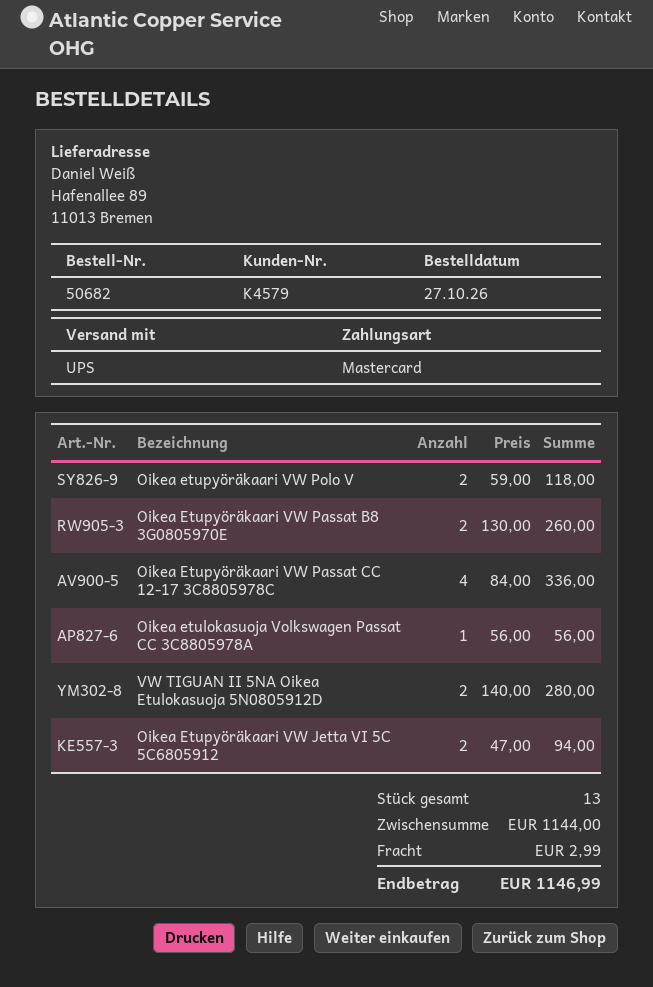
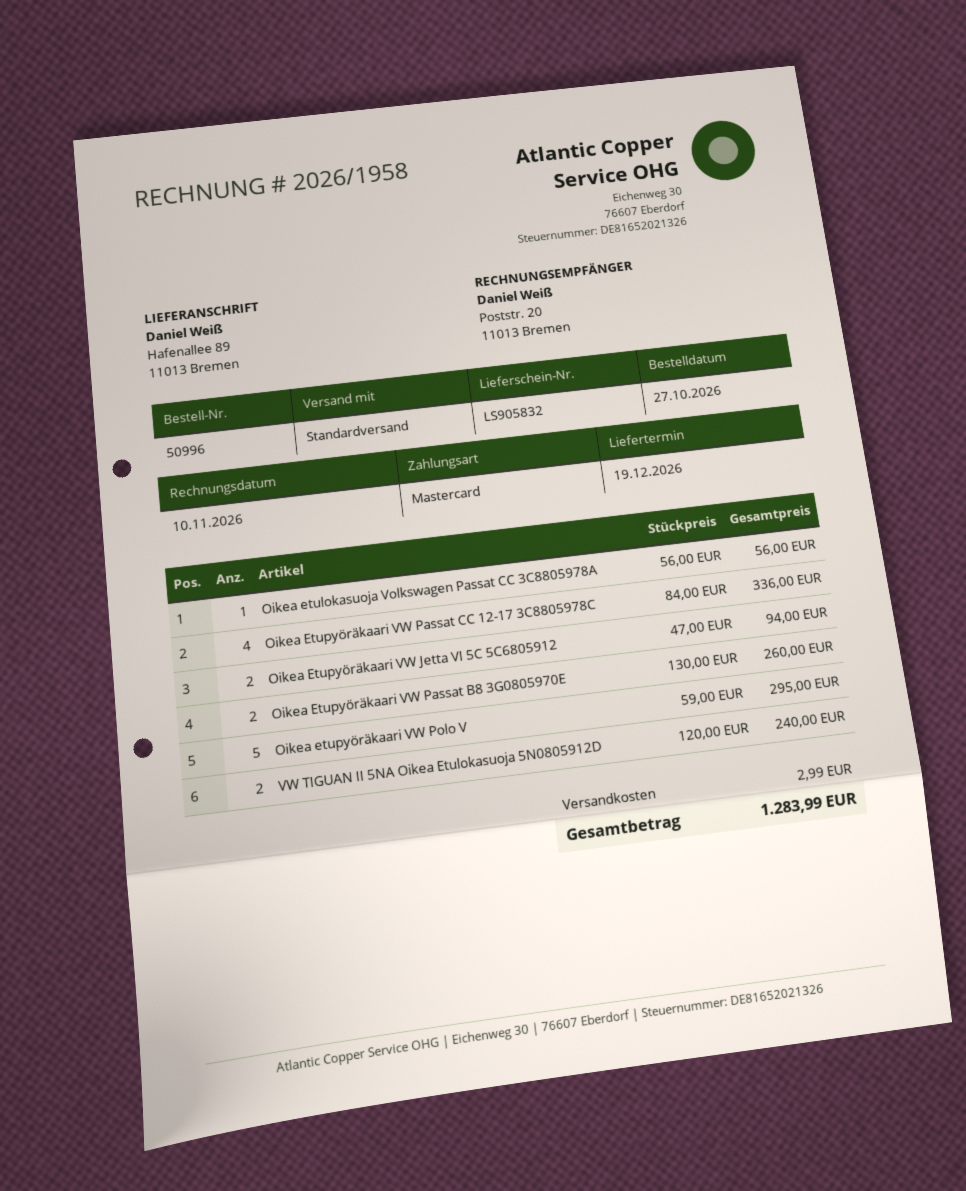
order number: 50682 -> 50996
shipping method: UPS -> standard
Oikea etupyöräkaari VW Polo V: 2 x 59.00 = 118.00 -> 5 x 59.00 = 295.00
VW TIGUAN II 5NA Oikea Etulokasuoja 5N0805912D: 2 x 140.00 = 280.00 -> 2 x 120.00 = 240.00
total: 1146.99 -> 1283.99

